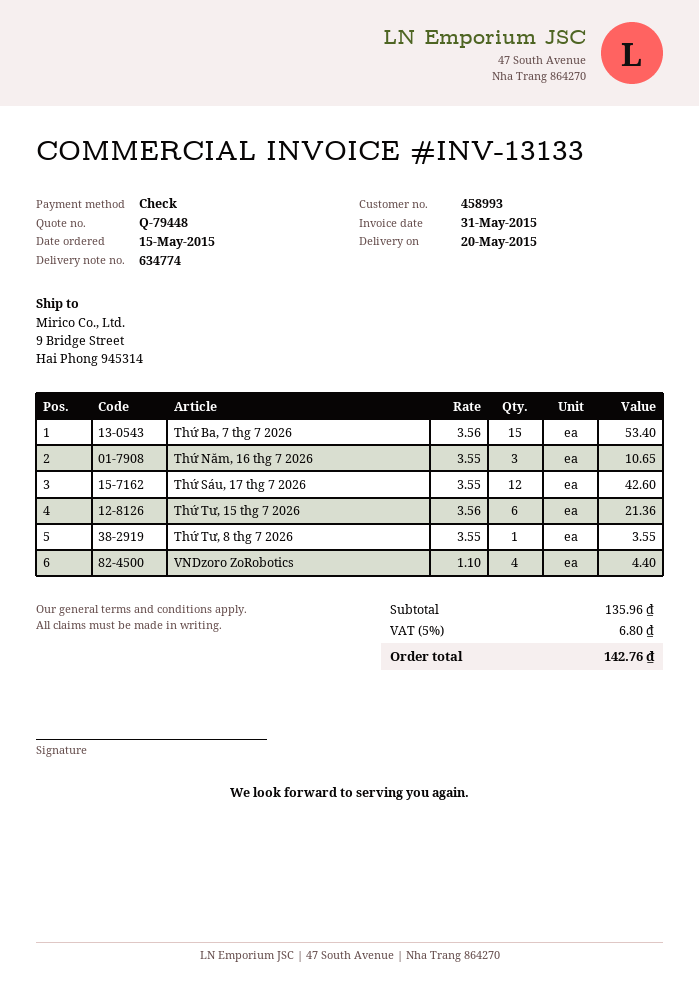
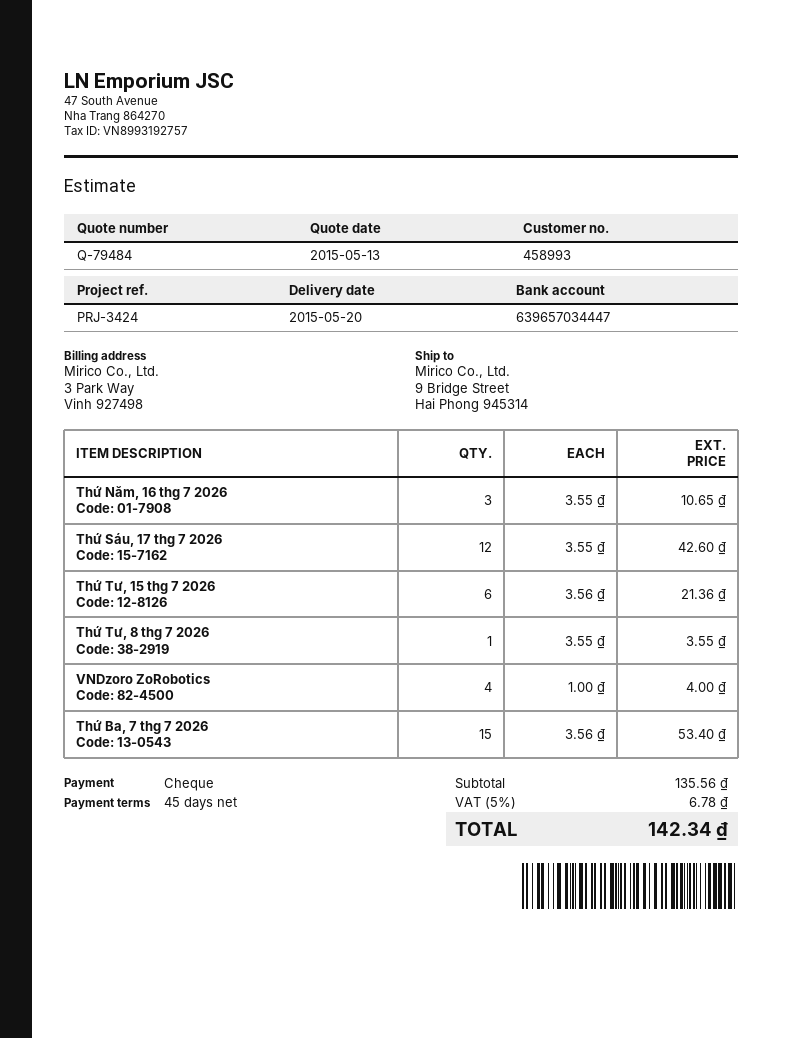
quote number: Q-79448 -> Q-79484
VNDzoro ZoRobotics: 4 x 1.10 = 4.40 -> 4 x 1.00 = 4.00
subtotal: 135.96 -> 135.56
tax: 5% = 6.80 -> 5% = 6.78
total: 142.76 -> 142.34

